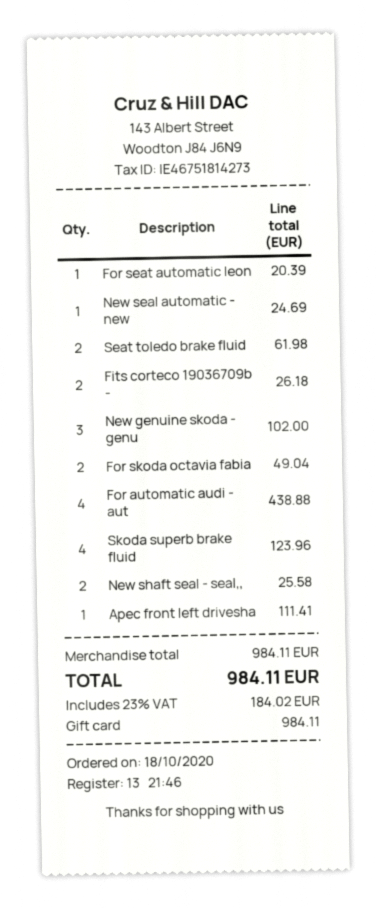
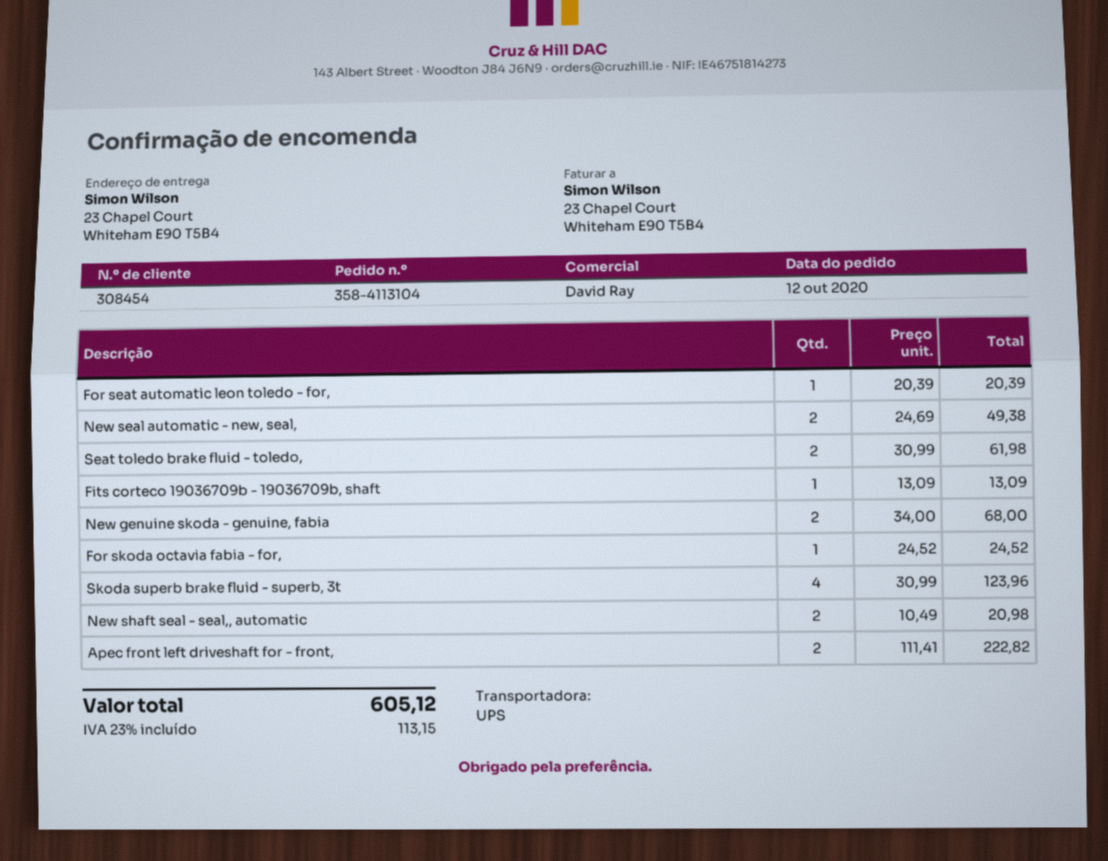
order date: 2020-10-18 -> 2020-10-12
New seal automatic - new: 1 for 24.69 -> 2 for 49.38
Fits corteco 19036709b -: 2 for 26.18 -> 1 for 13.09
New genuine skoda - genu: 3 for 102.00 -> 2 for 68.00
For skoda octavia fabia: 2 for 49.04 -> 1 for 24.52
For automatic audi - aut: 4 for 438.88 -> none
New shaft seal - seal,,: 2 for 25.58 -> 2 for 20.98
Apec front left drivesha: 1 for 111.41 -> 2 for 222.82
tax: 23% = 184.02 -> 23% = 113.15
total: 984.11 -> 605.12

